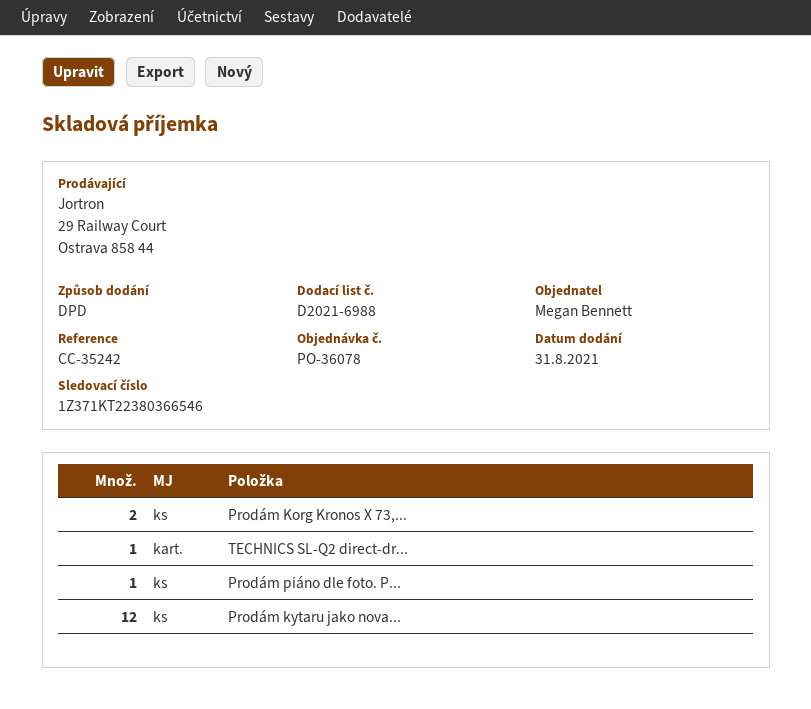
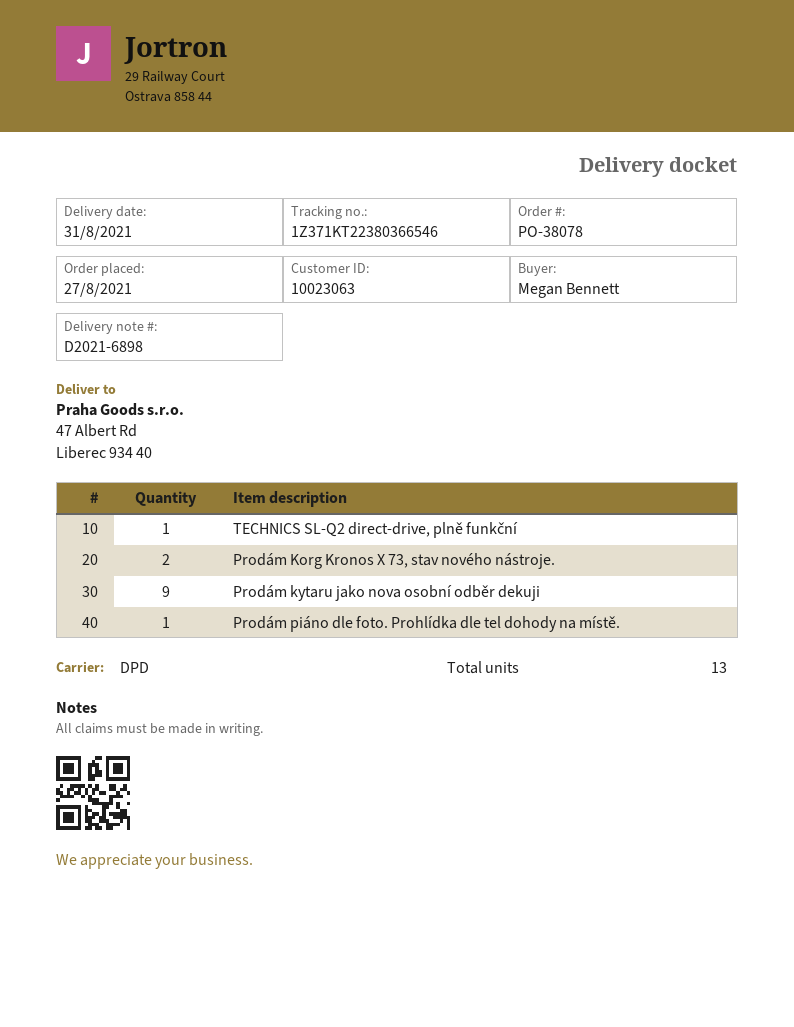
order number: PO-36078 -> PO-38078
delivery note number: D2021-6988 -> D2021-6898
Prodám kytaru jako nova...: 12 -> 9

